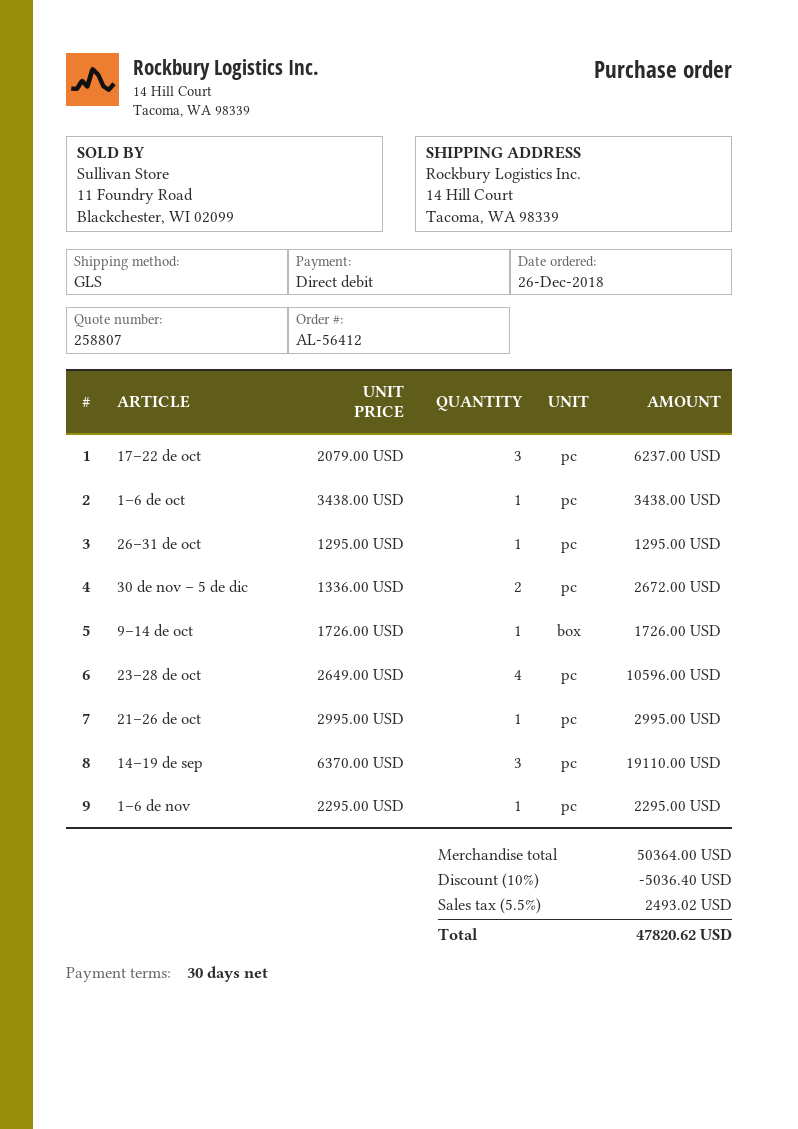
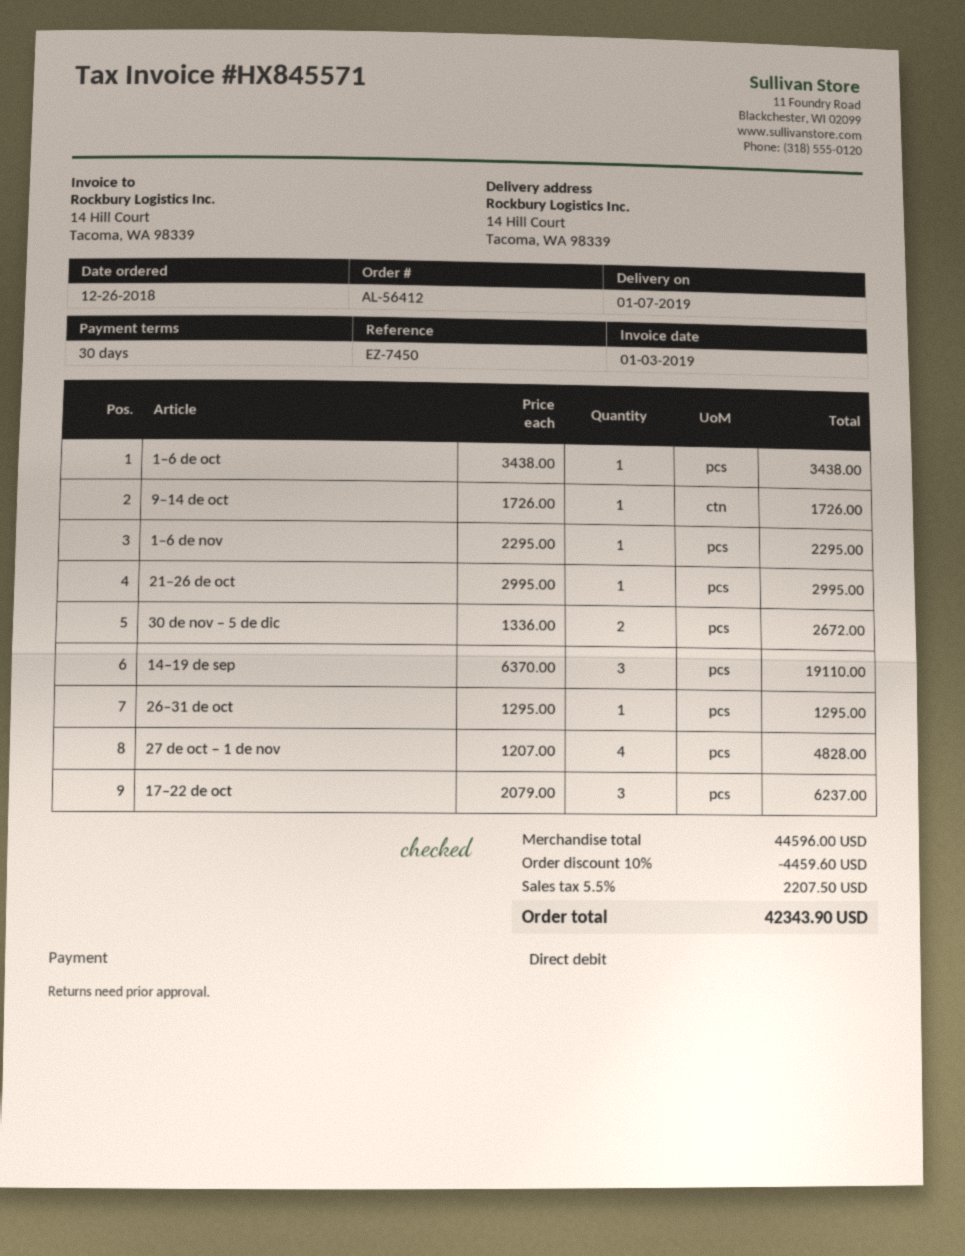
23–28 de oct: 4 x 2649.00 = 10596.00 -> none
27 de oct – 1 de nov: none -> 4 x 1207.00 = 4828.00
subtotal: 50364.00 -> 44596.00
discount: 10% = 5036.40 -> 10% = 4459.60
tax: 5.5% = 2493.02 -> 5.5% = 2207.50
total: 47820.62 -> 42343.90

